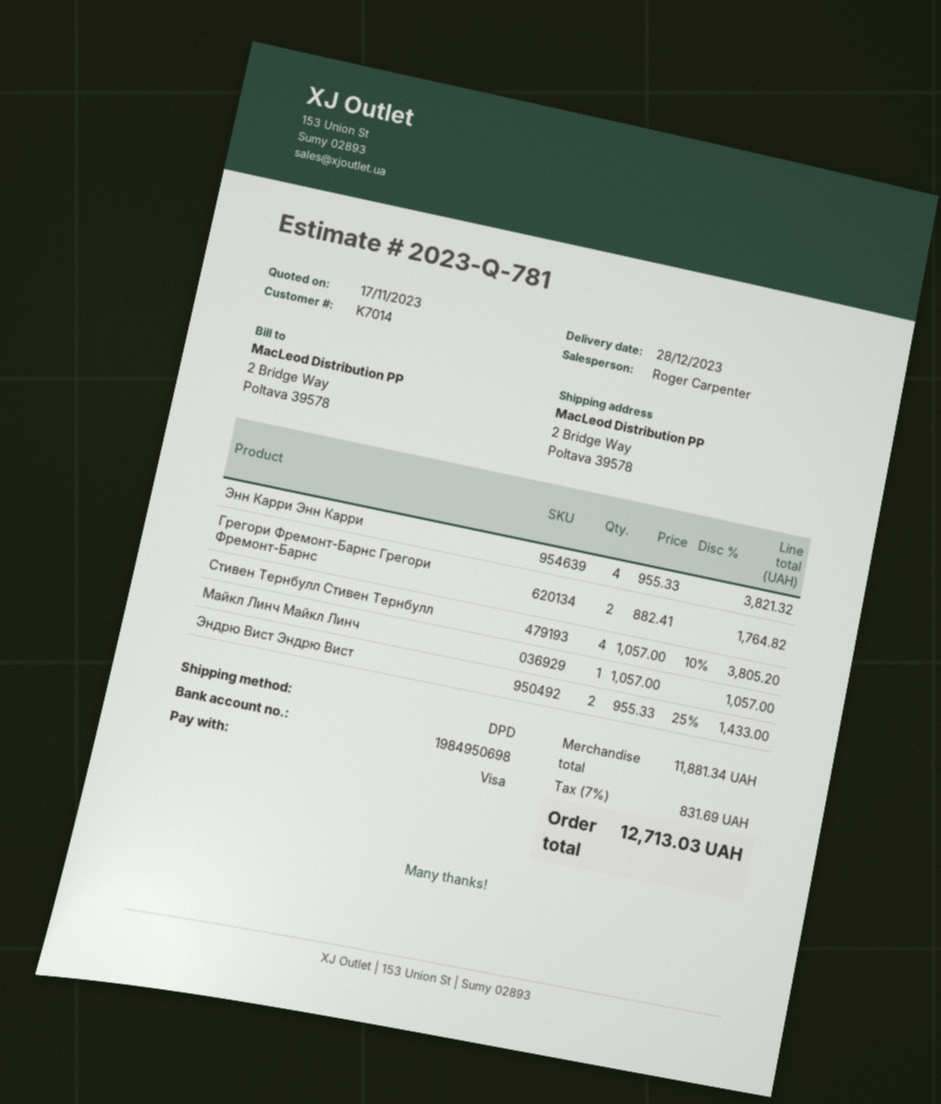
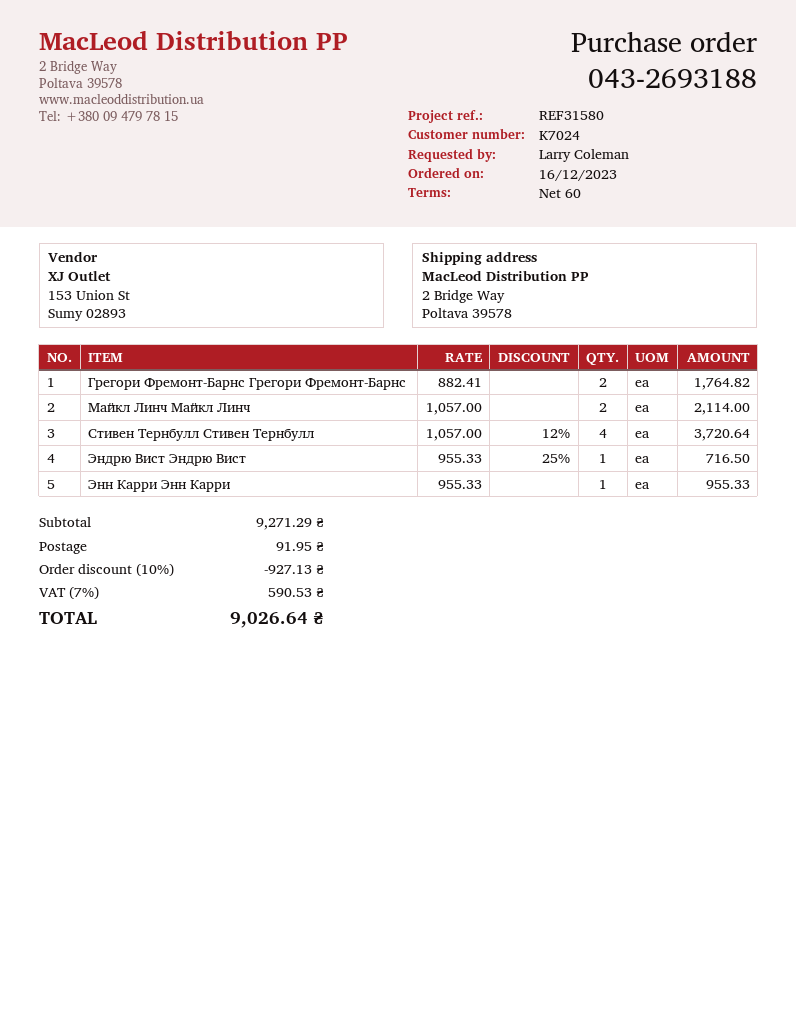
customer number: K7014 -> K7024
Энн Карри Энн Карри: 4 x 955.33 = 3821.32 -> 1 x 955.33 = 955.33
Стивен Тернбулл Стивен Тернбулл: 4 x 1057.00 - 10% = 3805.20 -> 4 x 1057.00 - 12% = 3720.64
Майкл Линч Майкл Линч: 1 x 1057.00 = 1057.00 -> 2 x 1057.00 = 2114.00
Эндрю Вист Эндрю Вист: 2 x 955.33 - 25% = 1433.00 -> 1 x 955.33 - 25% = 716.50
subtotal: 11881.34 -> 9271.29
discount: none -> 10% = 927.13
shipping: none -> 91.95
tax: 7% = 831.69 -> 7% = 590.53
total: 12713.03 -> 9026.64

